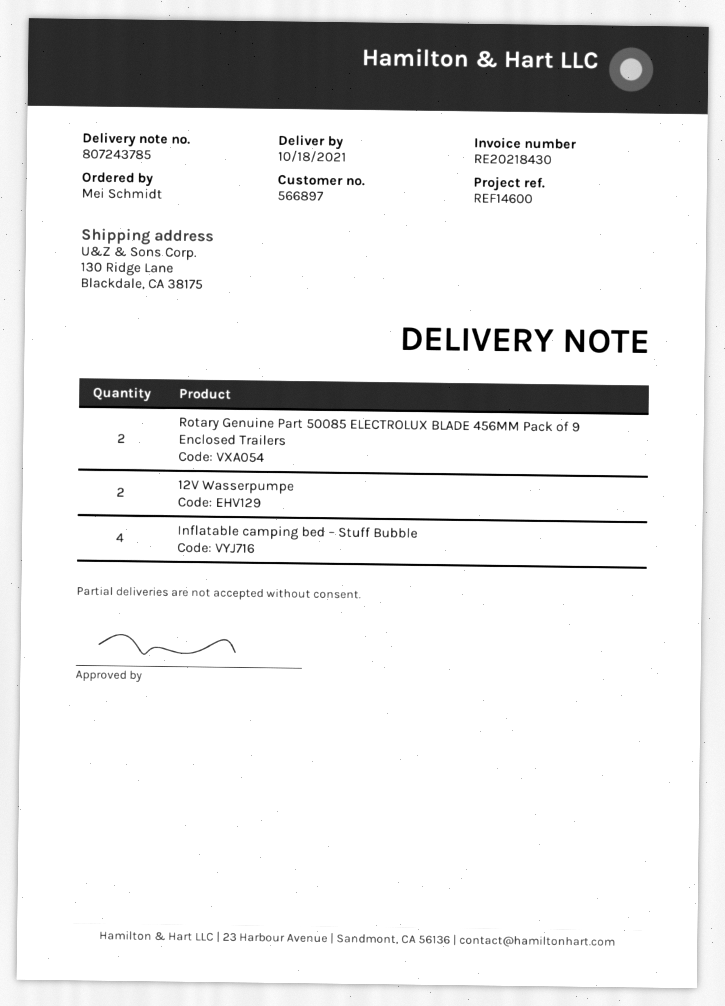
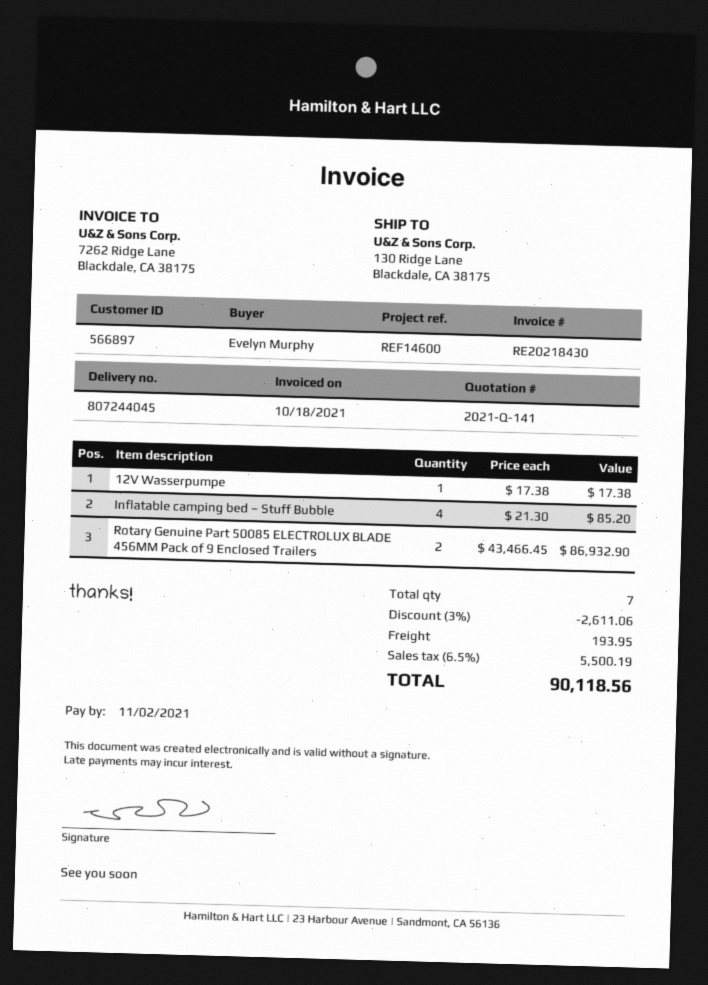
delivery note number: 807243785 -> 807244045
ordered by: Mei Schmidt -> Evelyn Murphy
12V Wasserpumpe: 2 -> 1

